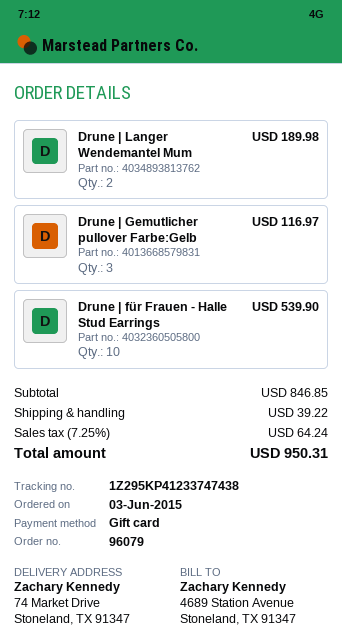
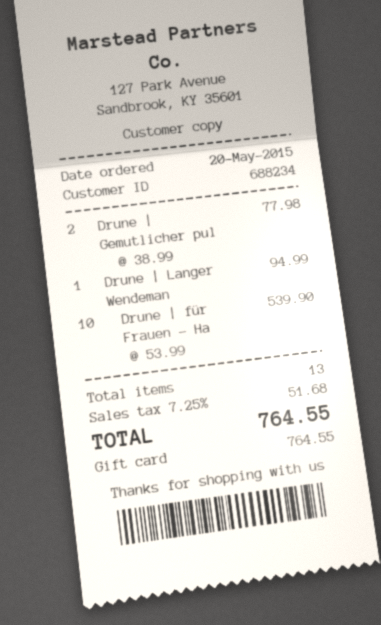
order date: 2015-06-03 -> 2015-05-20
Drune | Langer Wendemantel Mum: 2 for 189.98 -> 1 for 94.99
Drune | Gemutlicher pullover Farbe:Gelb: 3 for 116.97 -> 2 for 77.98
shipping: 39.22 -> none
tax: 7.25% = 64.24 -> 7.25% = 51.68
total: 950.31 -> 764.55

